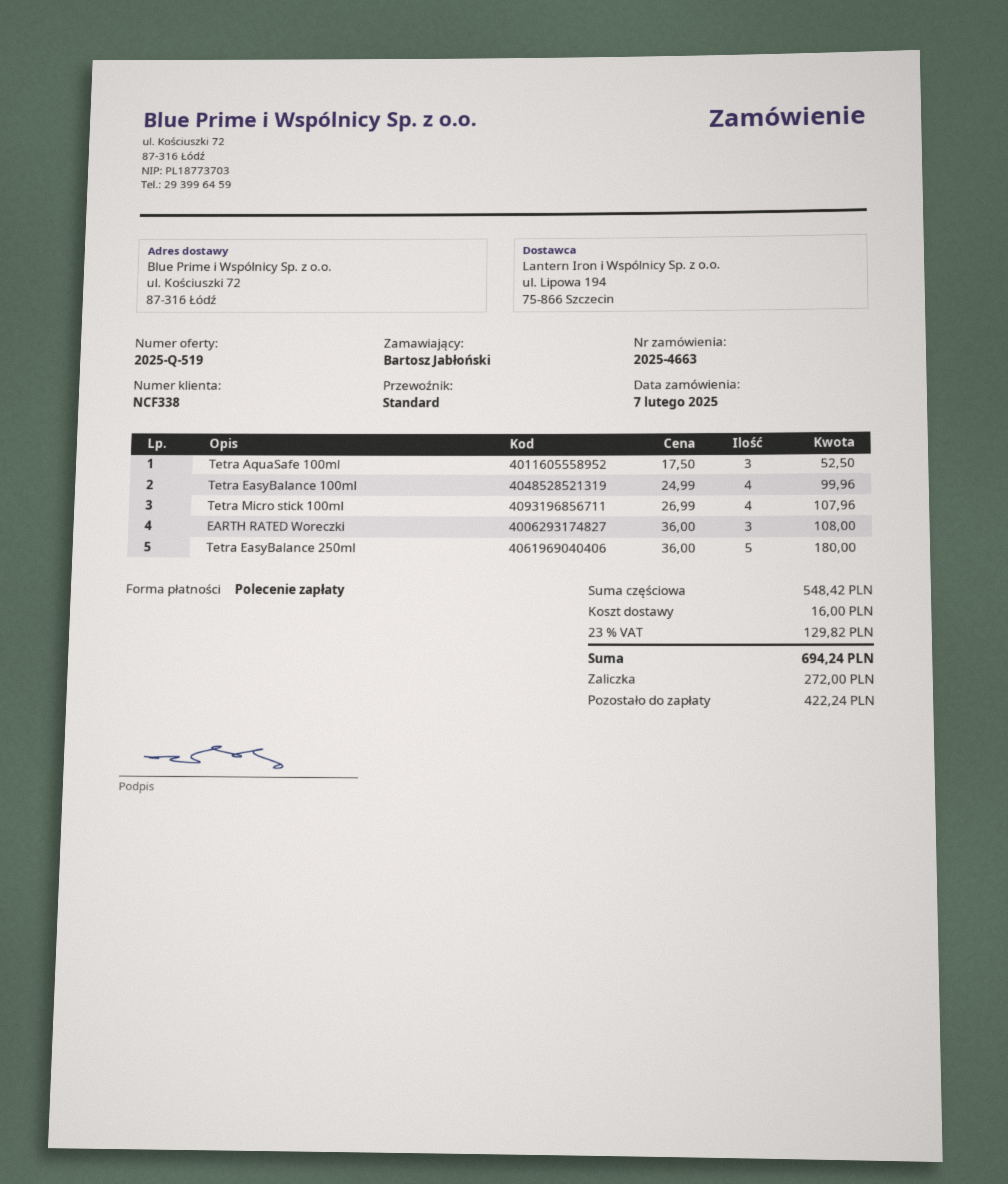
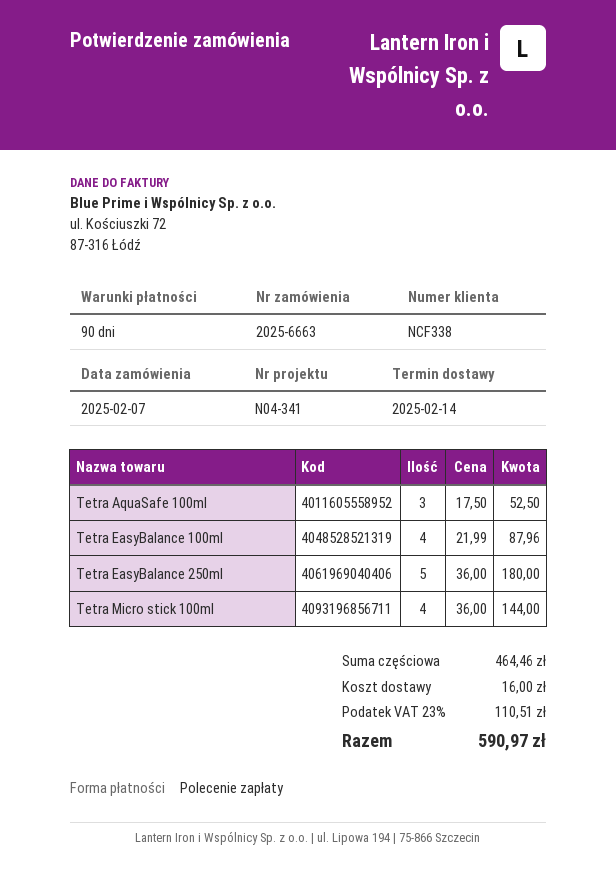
order number: 2025-4663 -> 2025-6663
Tetra EasyBalance 100ml: 4 x 24.99 = 99.96 -> 4 x 21.99 = 87.96
Tetra Micro stick 100ml: 4 x 26.99 = 107.96 -> 4 x 36.00 = 144.00
EARTH RATED Woreczki: 3 x 36.00 = 108.00 -> none
subtotal: 548.42 -> 464.46
tax: 23% = 129.82 -> 23% = 110.51
total: 694.24 -> 590.97

